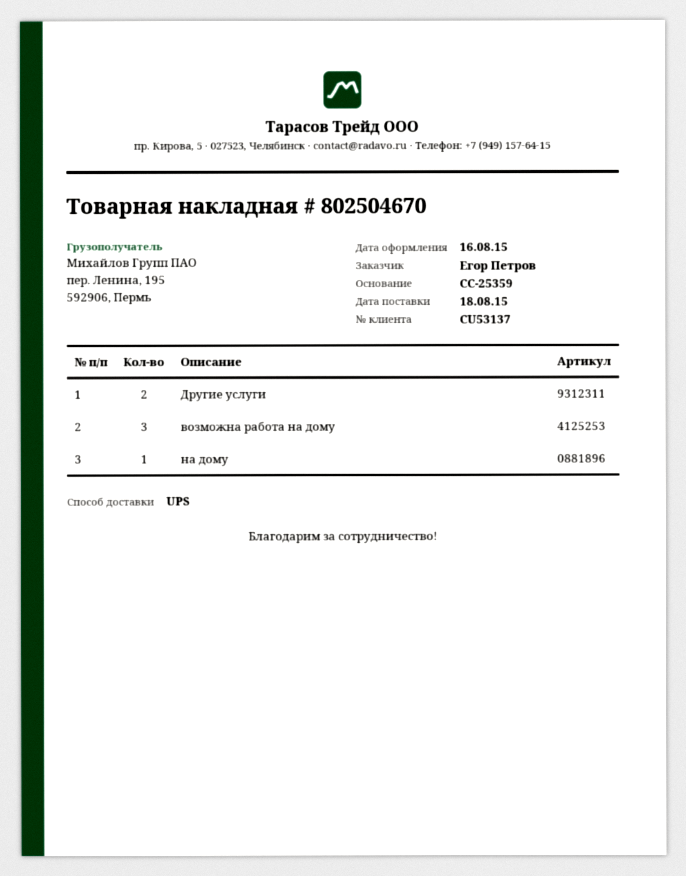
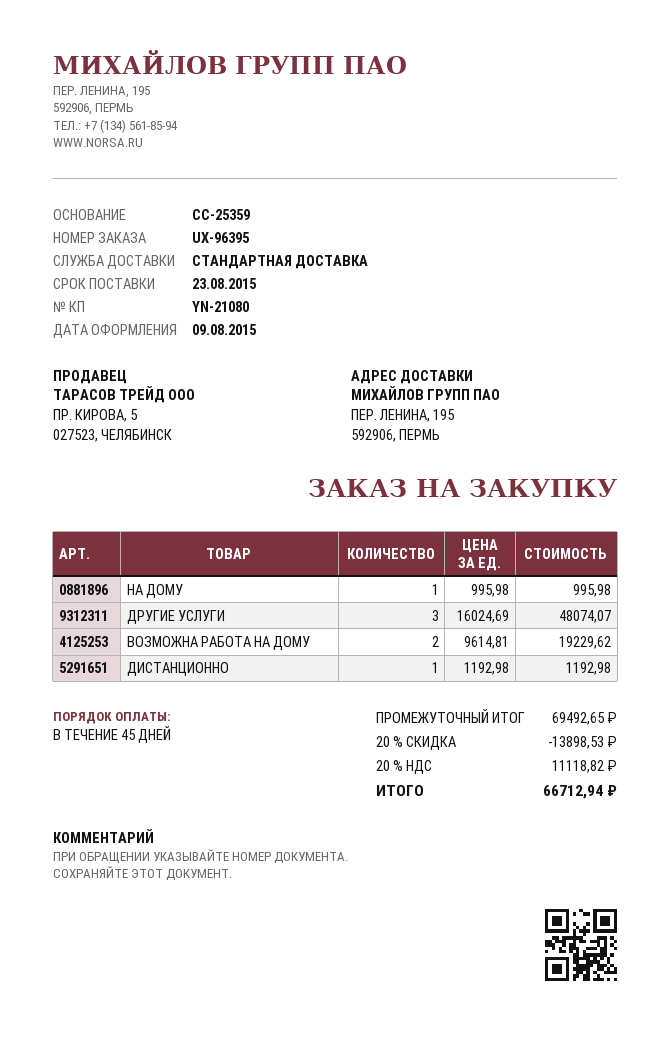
order date: 2015-08-16 -> 2015-08-09
delivery date: 2015-08-18 -> 2015-08-23
shipping method: UPS -> standard
Другие услуги: 2 -> 3
возможна работа на дому: 3 -> 2
ДИСТАНЦИОННО: none -> 1

